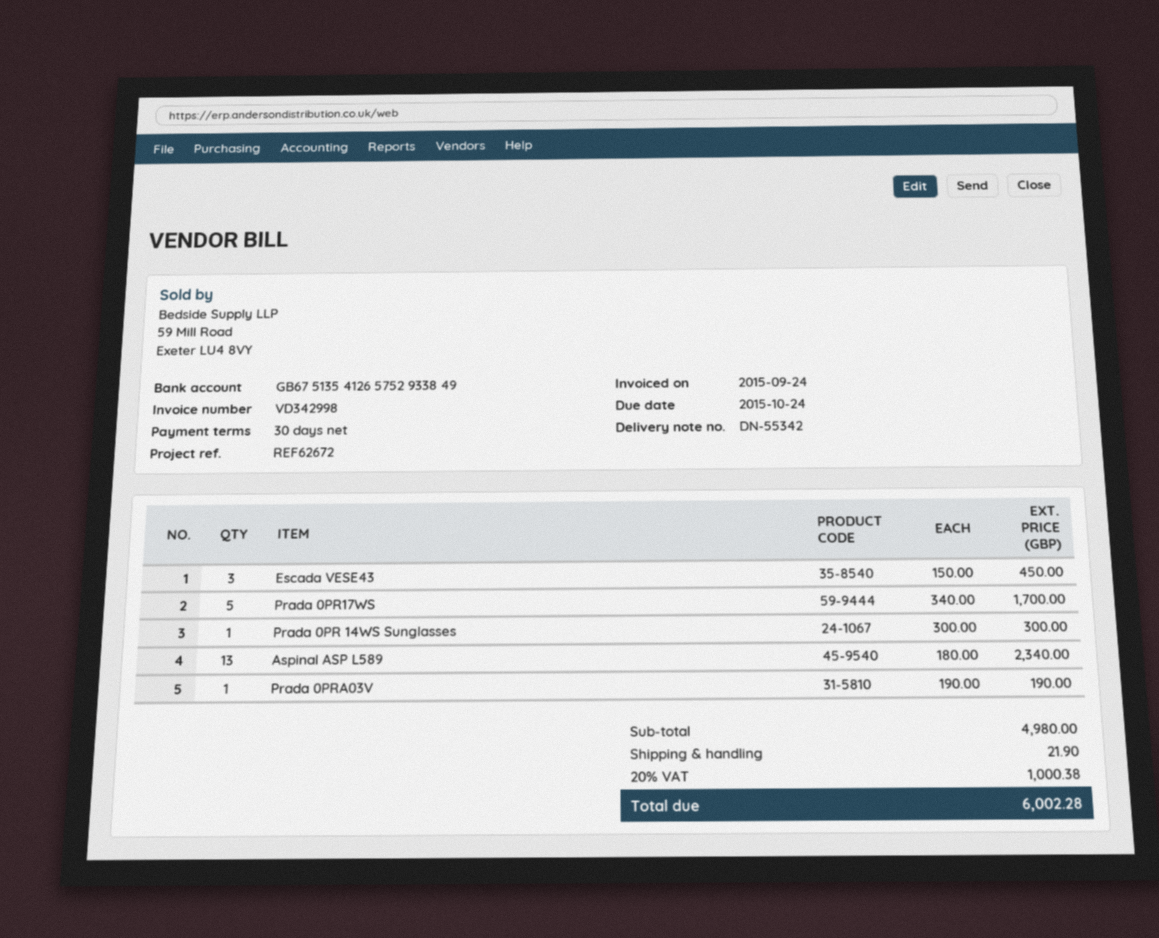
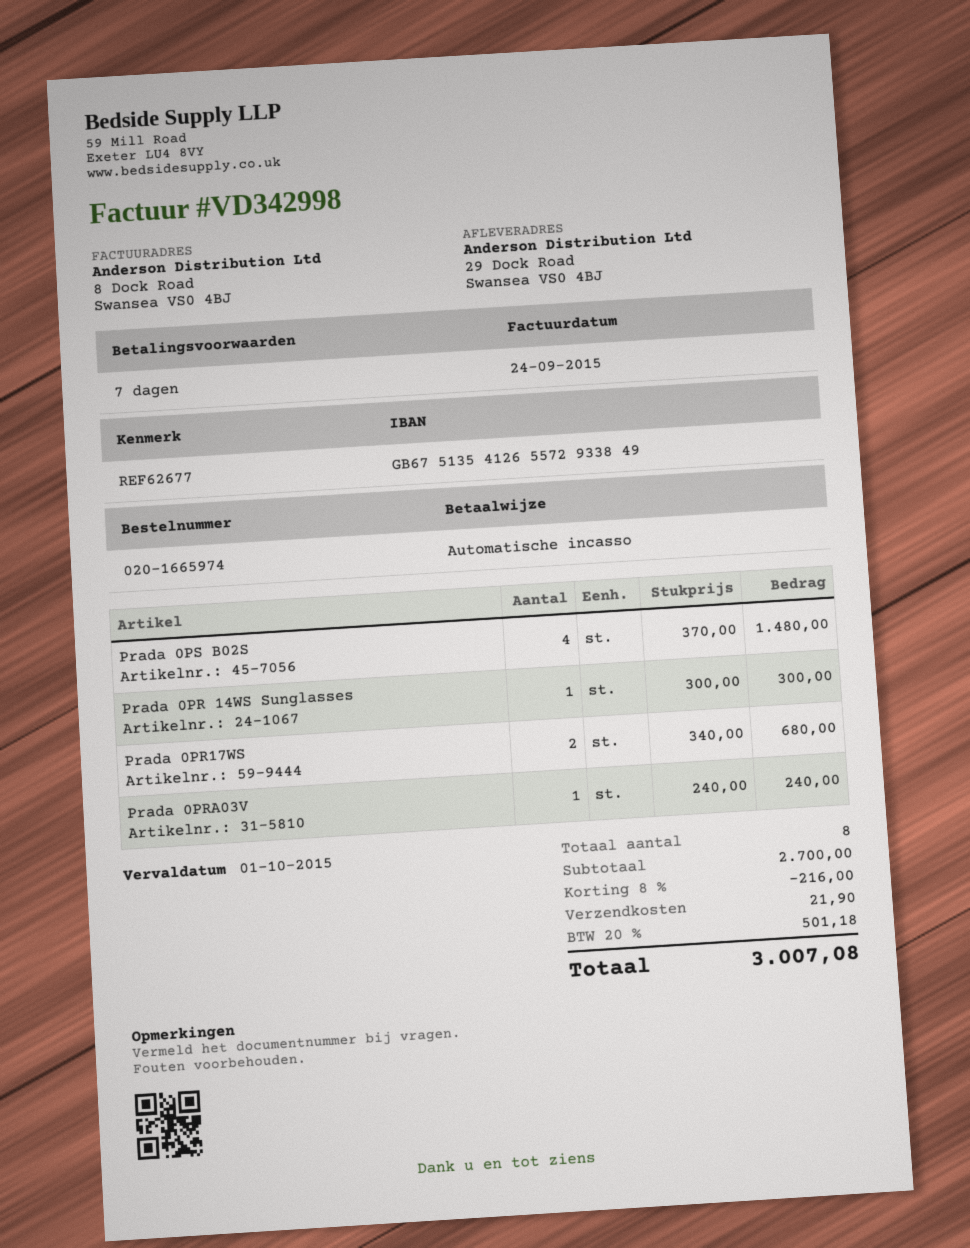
payment terms: 30 days -> 7 days
due date: 2015-10-24 -> 2015-10-01
reference: REF62672 -> REF62677
bank account: GB67513541265752933849 -> GB67513541265572933849
Escada VESE43: 3 x 150.00 = 450.00 -> none
Prada 0PR17WS: 5 x 340.00 = 1700.00 -> 2 x 340.00 = 680.00
Aspinal ASP L589: 13 x 180.00 = 2340.00 -> none
Prada 0PRA03V: 1 x 190.00 = 190.00 -> 1 x 240.00 = 240.00
Prada 0PS B02S: none -> 4 x 370.00 = 1480.00
subtotal: 4980.00 -> 2700.00
discount: none -> 8% = 216.00
tax: 20% = 1000.38 -> 20% = 501.18
total: 6002.28 -> 3007.08

